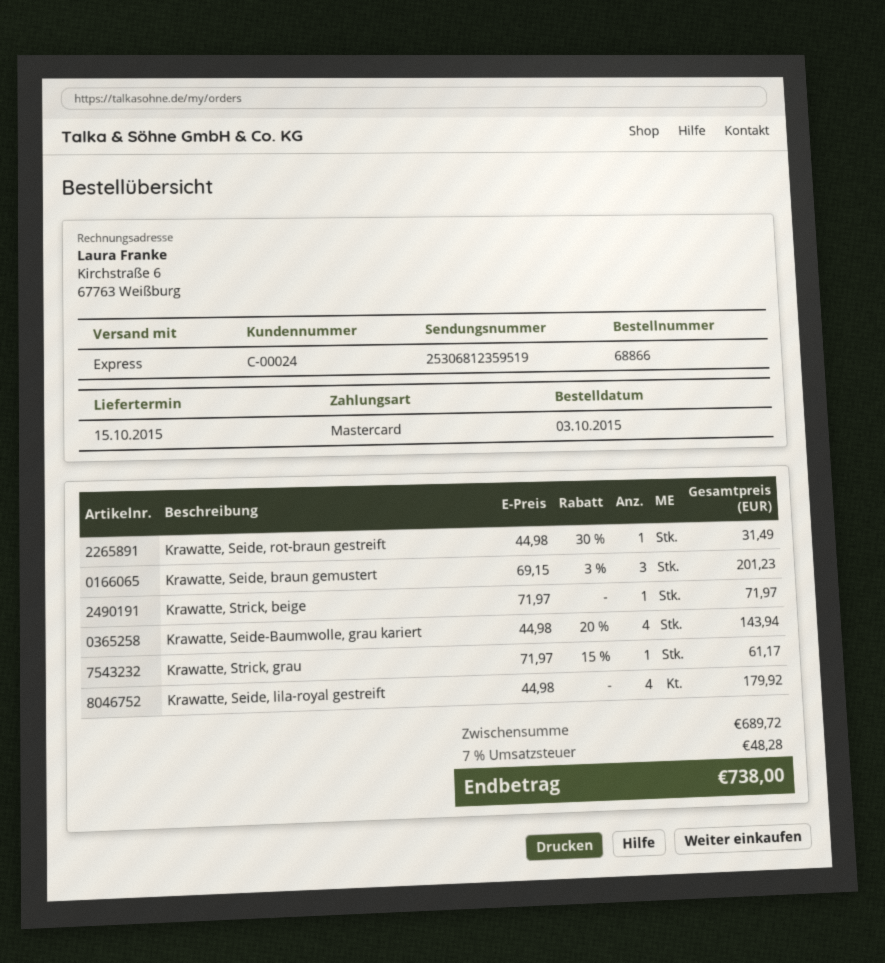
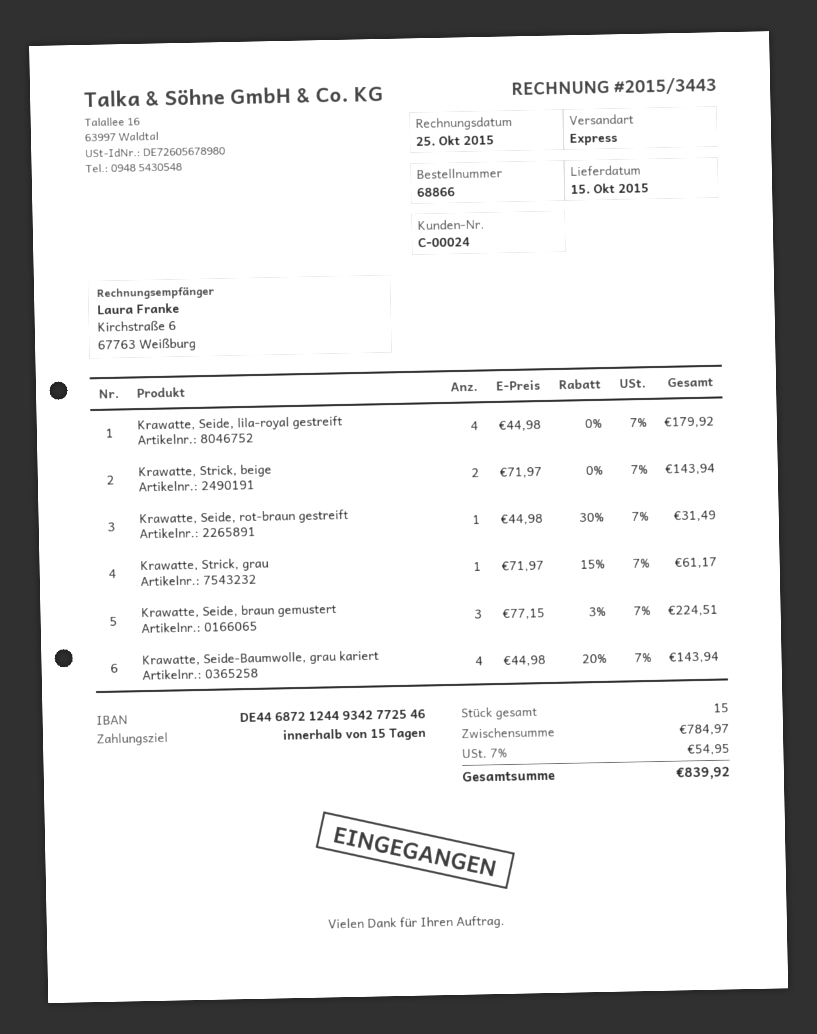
Krawatte, Seide, braun gemustert: 3 x 69.15 - 3% = 201.23 -> 3 x 77.15 - 3% = 224.51
Krawatte, Strick, beige: 1 x 71.97 = 71.97 -> 2 x 71.97 = 143.94
subtotal: 689.72 -> 784.97
tax: 7% = 48.28 -> 7% = 54.95
total: 738.00 -> 839.92

